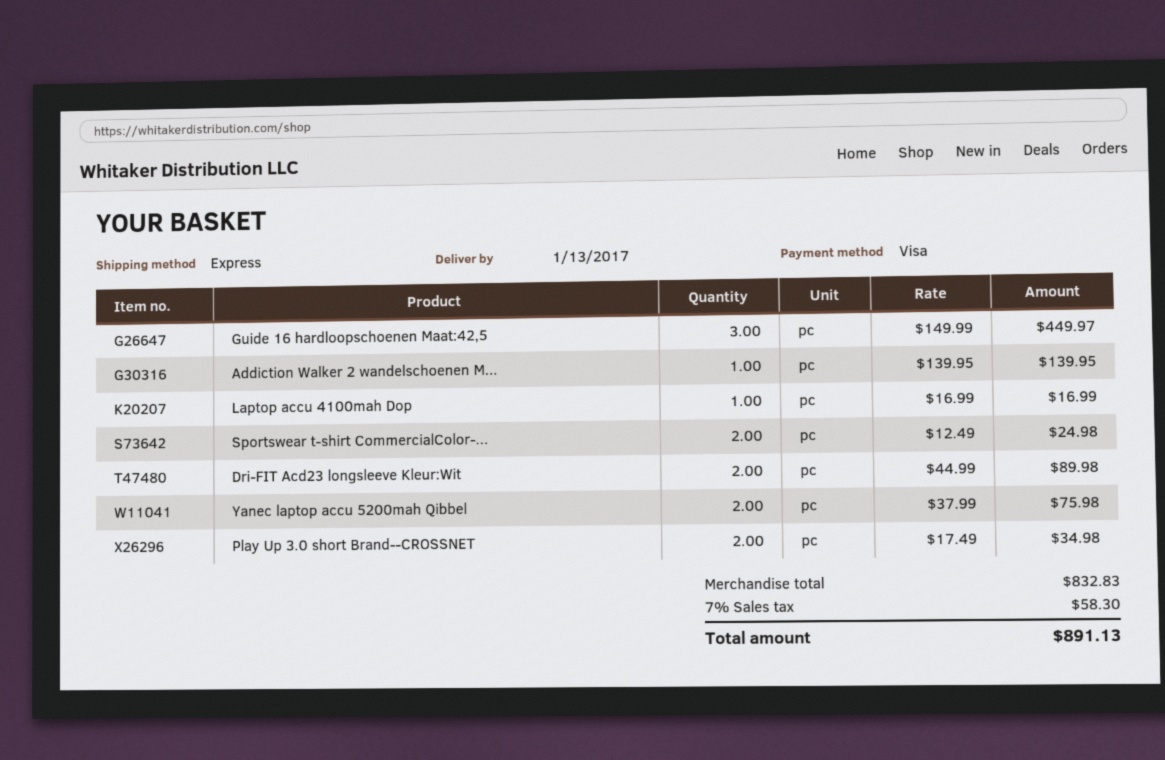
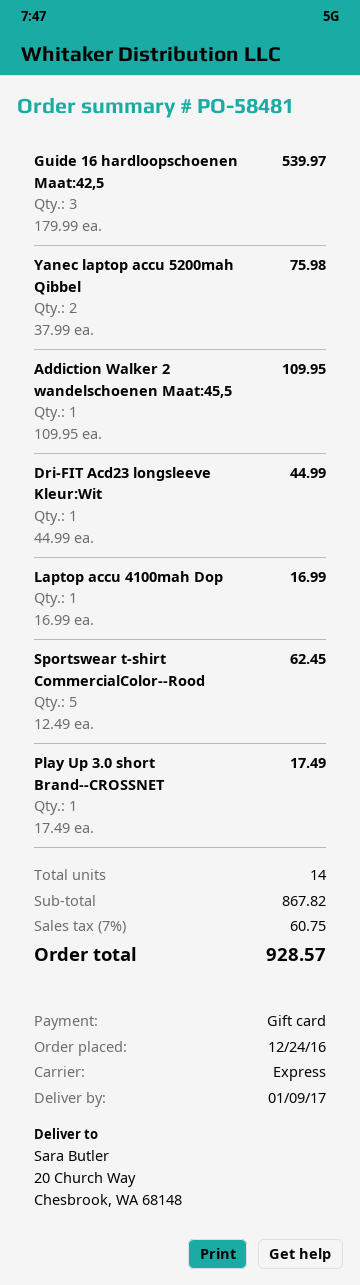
delivery date: 2017-01-13 -> 2017-01-09
payment method: Visa -> gift card
Guide 16 hardloopschoenen Maat:42,5: 3 x 149.99 = 449.97 -> 3 x 179.99 = 539.97
Addiction Walker 2 wandelschoenen M...: 1 x 139.95 = 139.95 -> 1 x 109.95 = 109.95
Sportswear t-shirt CommercialColor-...: 2 x 12.49 = 24.98 -> 5 x 12.49 = 62.45
Dri-FIT Acd23 longsleeve Kleur:Wit: 2 x 44.99 = 89.98 -> 1 x 44.99 = 44.99
Play Up 3.0 short Brand--CROSSNET: 2 x 17.49 = 34.98 -> 1 x 17.49 = 17.49
subtotal: 832.83 -> 867.82
tax: 7% = 58.30 -> 7% = 60.75
total: 891.13 -> 928.57

